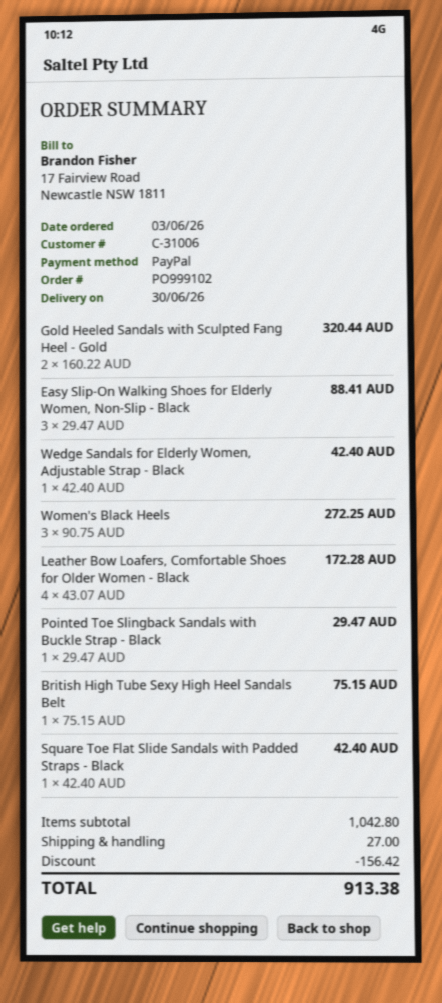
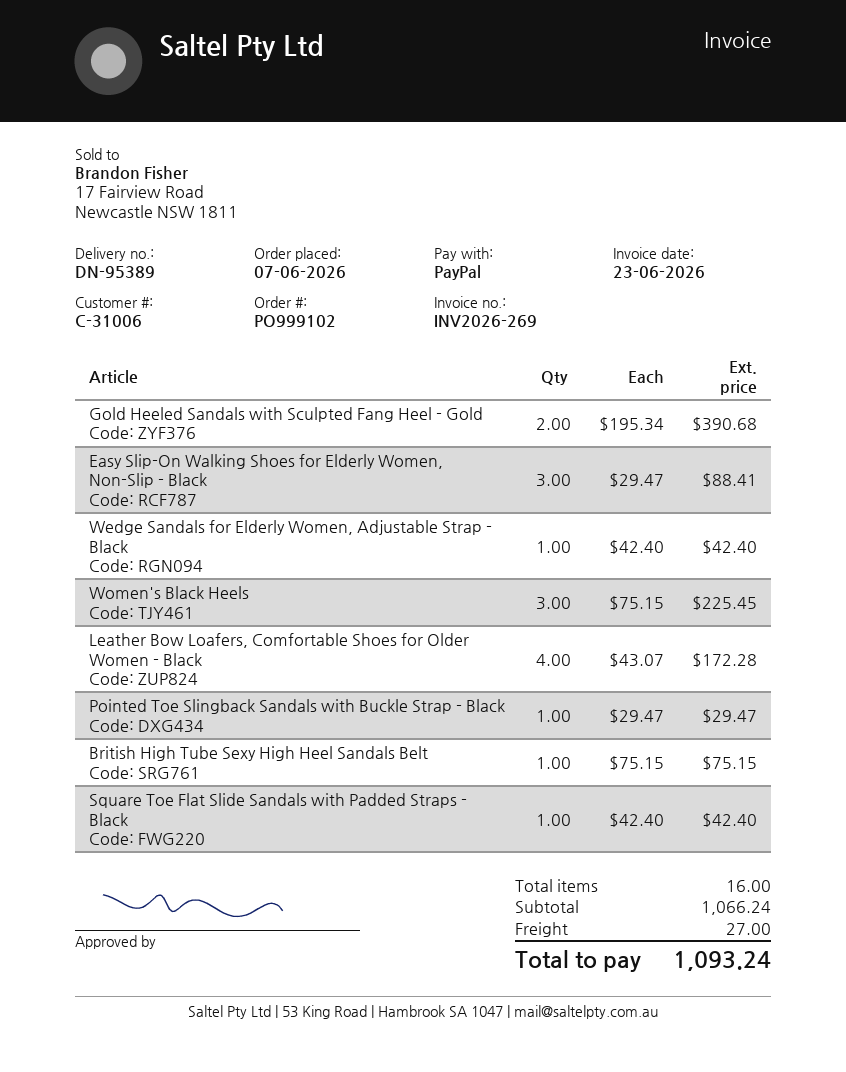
order date: 2026-06-03 -> 2026-06-07
Gold Heeled Sandals with Sculpted Fang Heel - Gold: 2 x 160.22 = 320.44 -> 2 x 195.34 = 390.68
Women's Black Heels: 3 x 90.75 = 272.25 -> 3 x 75.15 = 225.45
subtotal: 1042.80 -> 1066.24
discount: 156.42 -> none
total: 913.38 -> 1093.24

